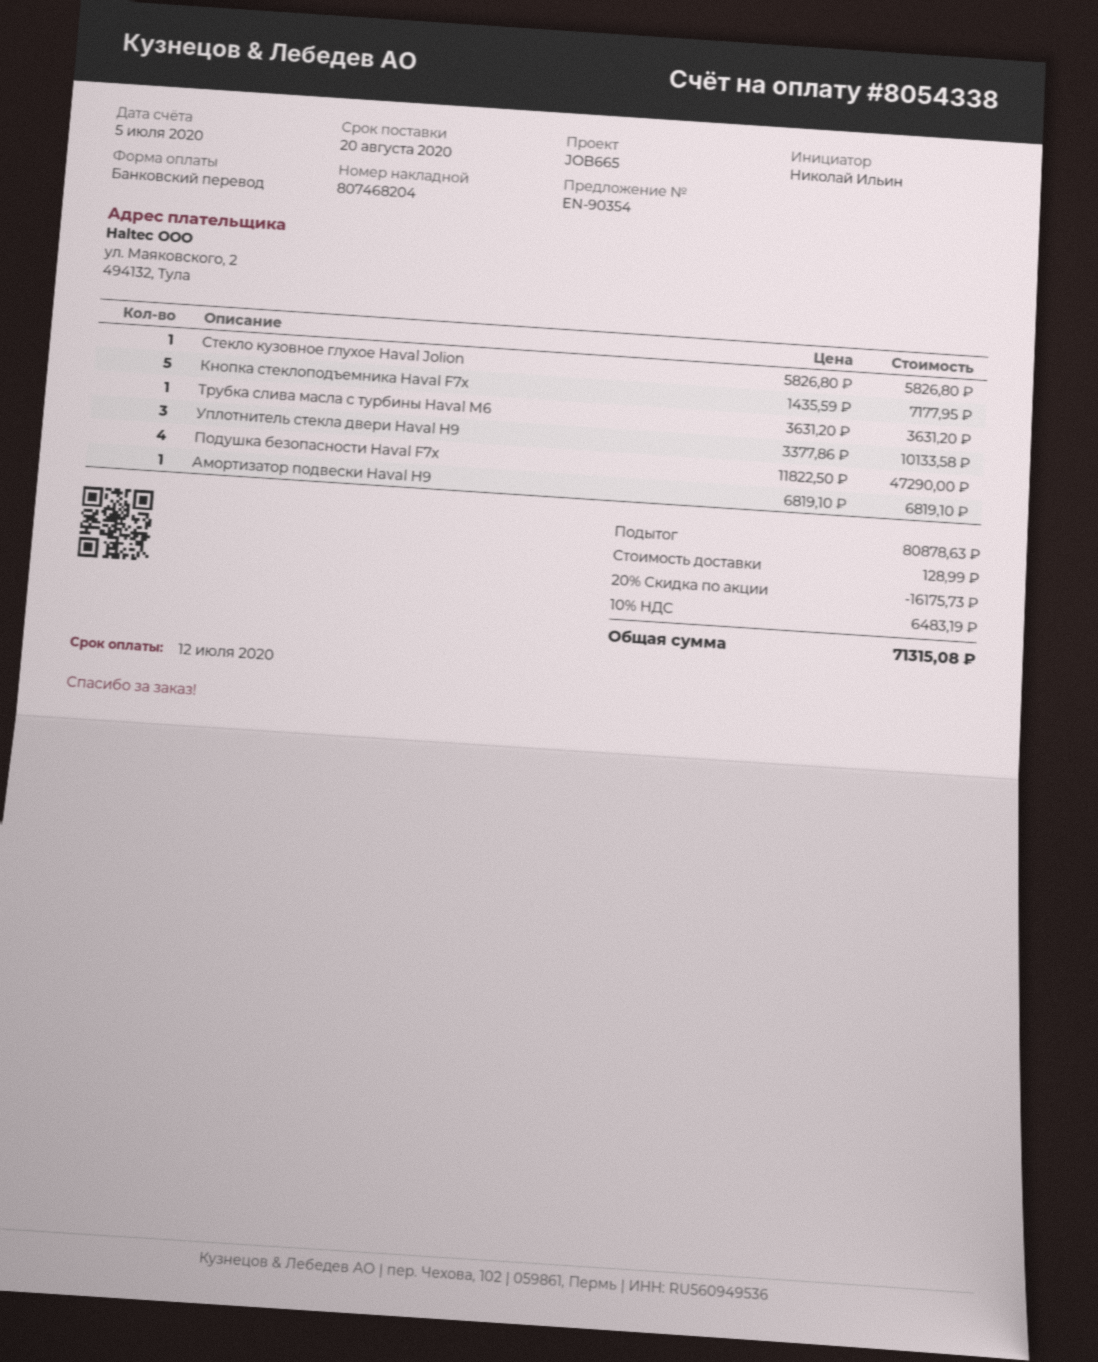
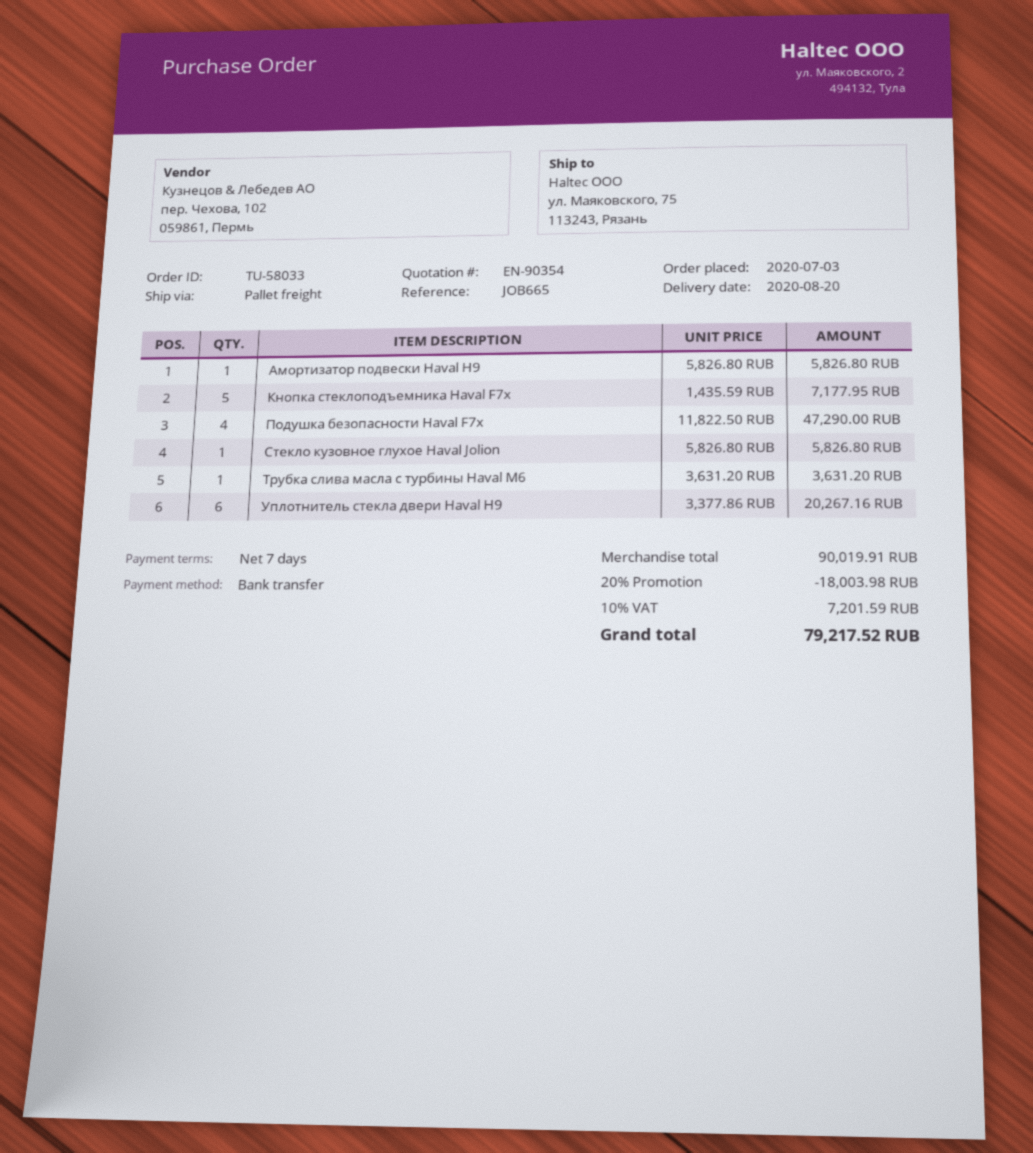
Уплотнитель стекла двери Haval H9: 3 x 3377.86 = 10133.58 -> 6 x 3377.86 = 20267.16
Амортизатор подвески Haval H9: 1 x 6819.10 = 6819.10 -> 1 x 5826.80 = 5826.80
subtotal: 80878.63 -> 90019.91
discount: 20% = 16175.73 -> 20% = 18003.98
shipping: 128.99 -> none
tax: 10% = 6483.19 -> 10% = 7201.59
total: 71315.08 -> 79217.52

